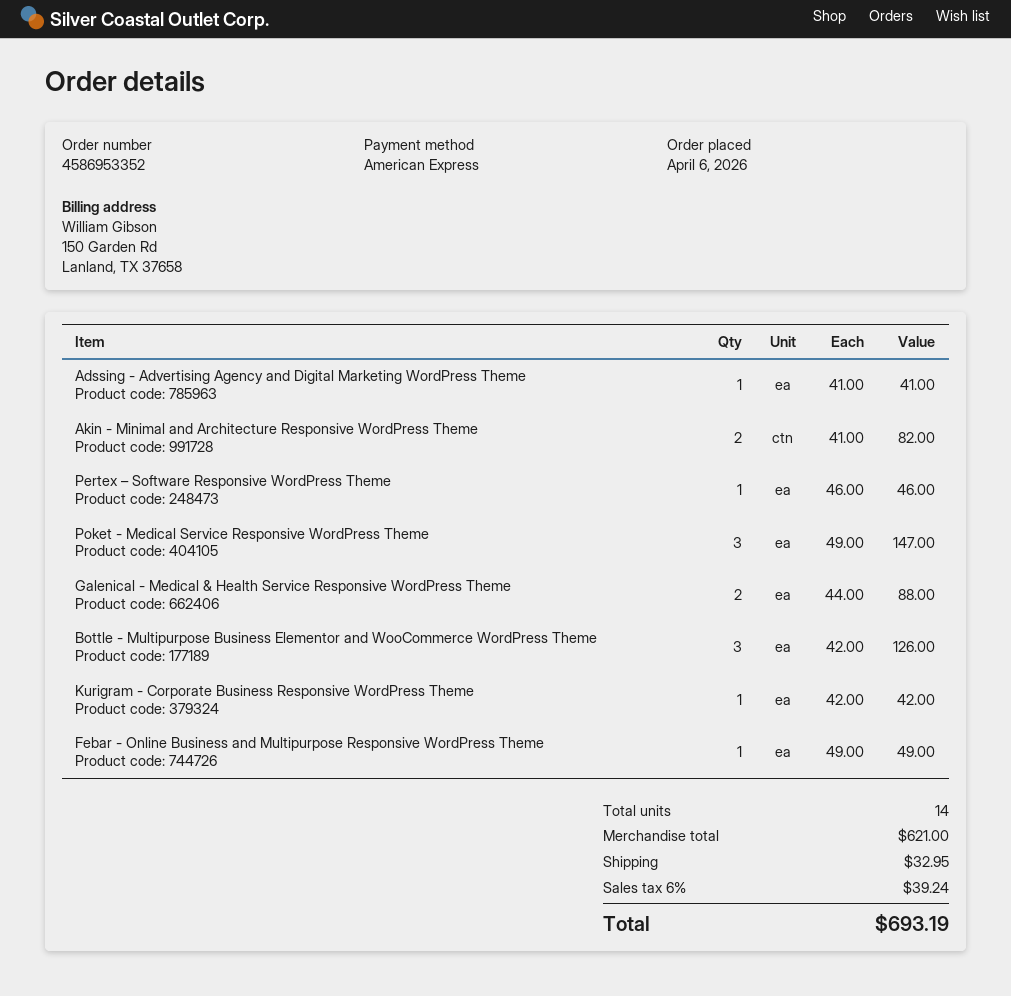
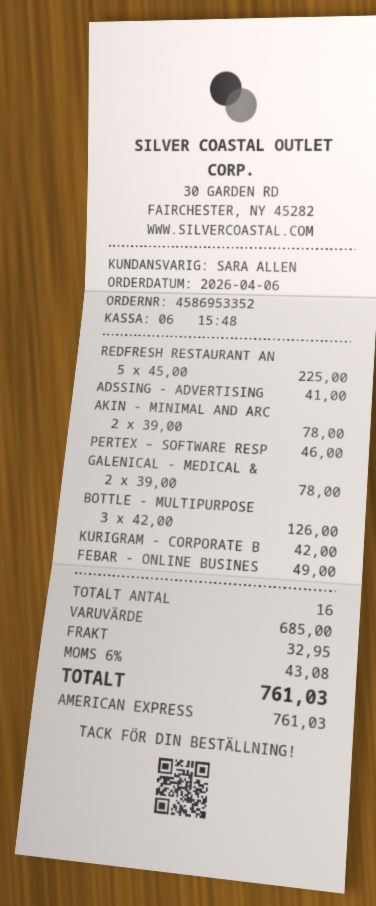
Akin - Minimal and Architecture Responsive WordPress Theme: 2 x 41.00 = 82.00 -> 2 x 39.00 = 78.00
Poket - Medical Service Responsive WordPress Theme: 3 x 49.00 = 147.00 -> none
Galenical - Medical & Health Service Responsive WordPress Theme: 2 x 44.00 = 88.00 -> 2 x 39.00 = 78.00
REDFRESH RESTAURANT AN: none -> 5 x 45.00 = 225.00
total quantity: 14 -> 16
subtotal: 621.00 -> 685.00
tax: 6% = 39.24 -> 6% = 43.08
total: 693.19 -> 761.03

